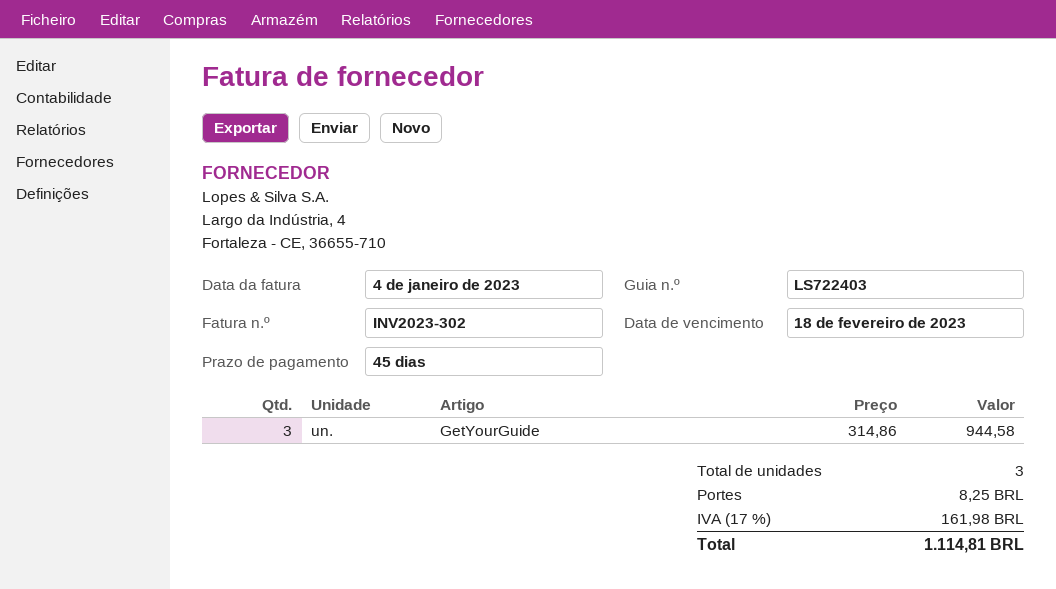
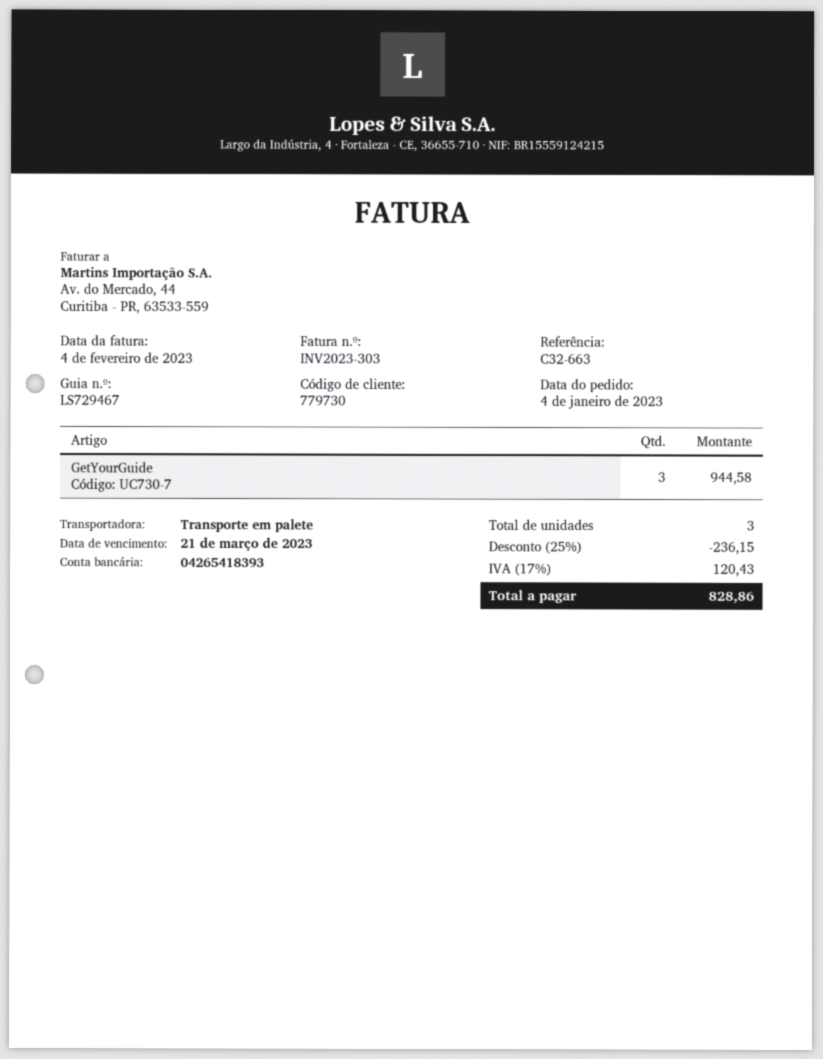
delivery note number: LS722403 -> LS729467
invoice number: INV2023-302 -> INV2023-303
invoice date: 2023-01-04 -> 2023-02-04
due date: 2023-02-18 -> 2023-03-21
discount: none -> 25% = 236.15
shipping: 8.25 -> none
tax: 17% = 161.98 -> 17% = 120.43
total: 1114.81 -> 828.86

